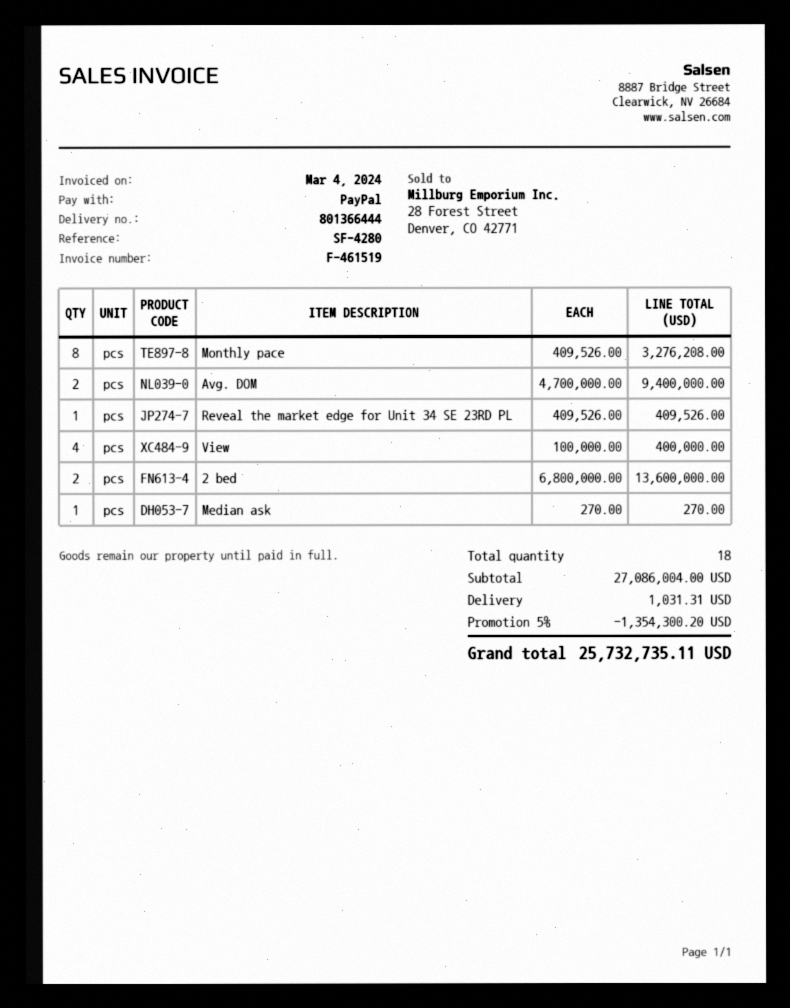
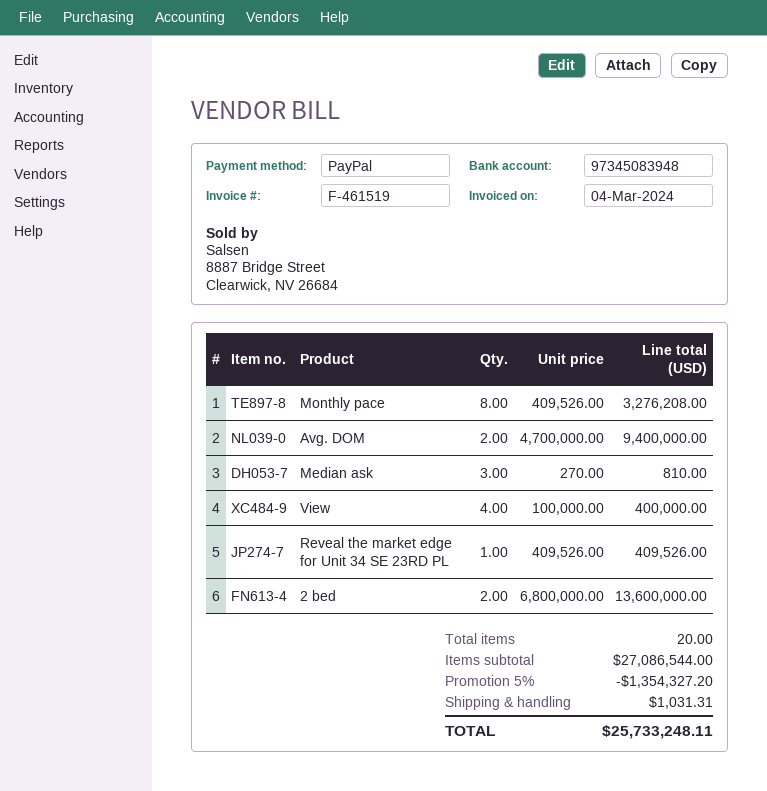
Median ask: 1 x 270.00 = 270.00 -> 3 x 270.00 = 810.00
total quantity: 18 -> 20
subtotal: 27086004.00 -> 27086544.00
discount: 5% = 1354300.20 -> 5% = 1354327.20
total: 25732735.11 -> 25733248.11

